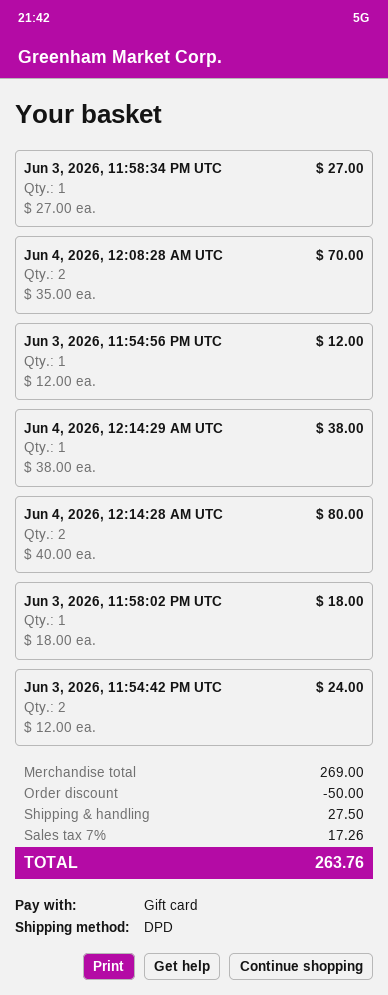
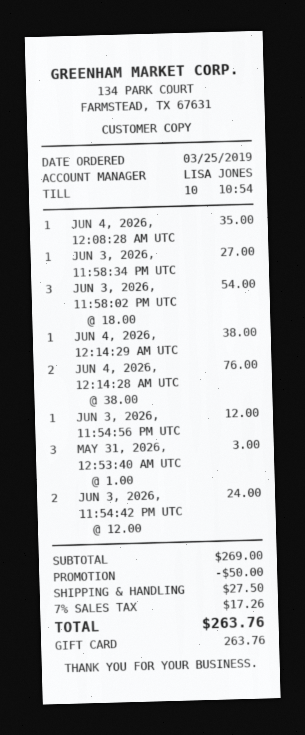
Jun 4, 2026, 12:08:28 AM UTC: 2 x 35.00 = 70.00 -> 1 x 35.00 = 35.00
Jun 4, 2026, 12:14:28 AM UTC: 2 x 40.00 = 80.00 -> 2 x 38.00 = 76.00
Jun 3, 2026, 11:58:02 PM UTC: 1 x 18.00 = 18.00 -> 3 x 18.00 = 54.00
MAY 31, 2026, 12:53:40 AM UTC: none -> 3 x 1.00 = 3.00

